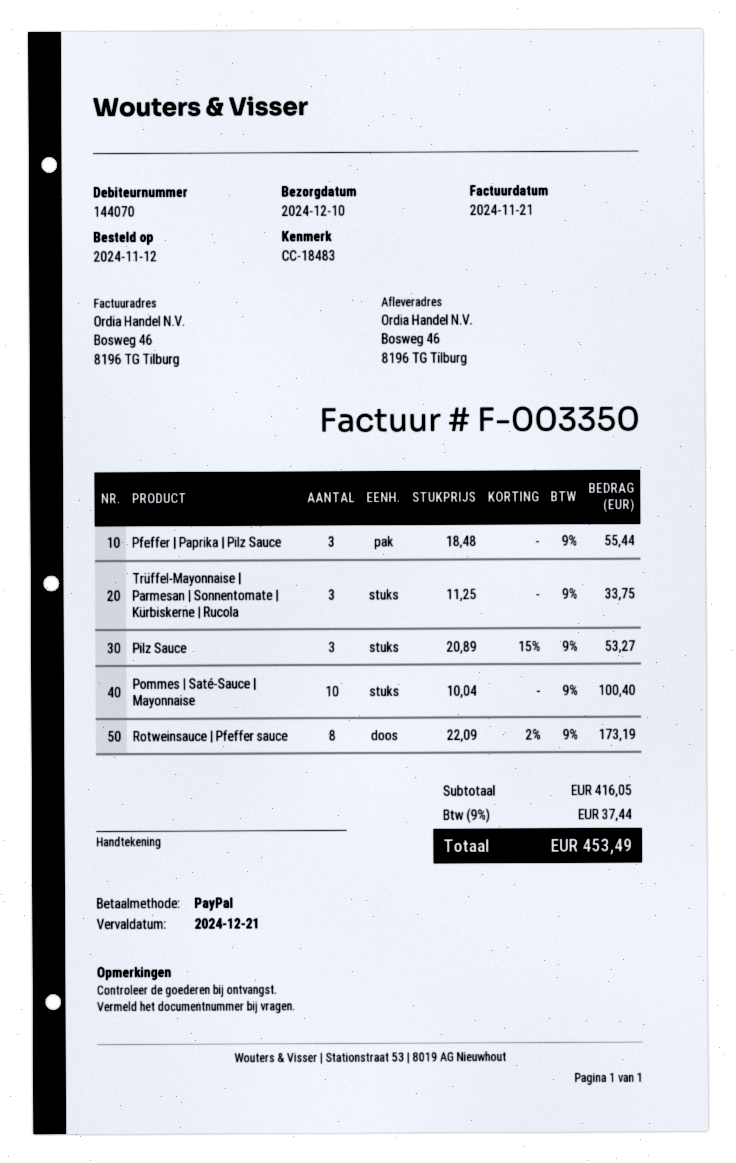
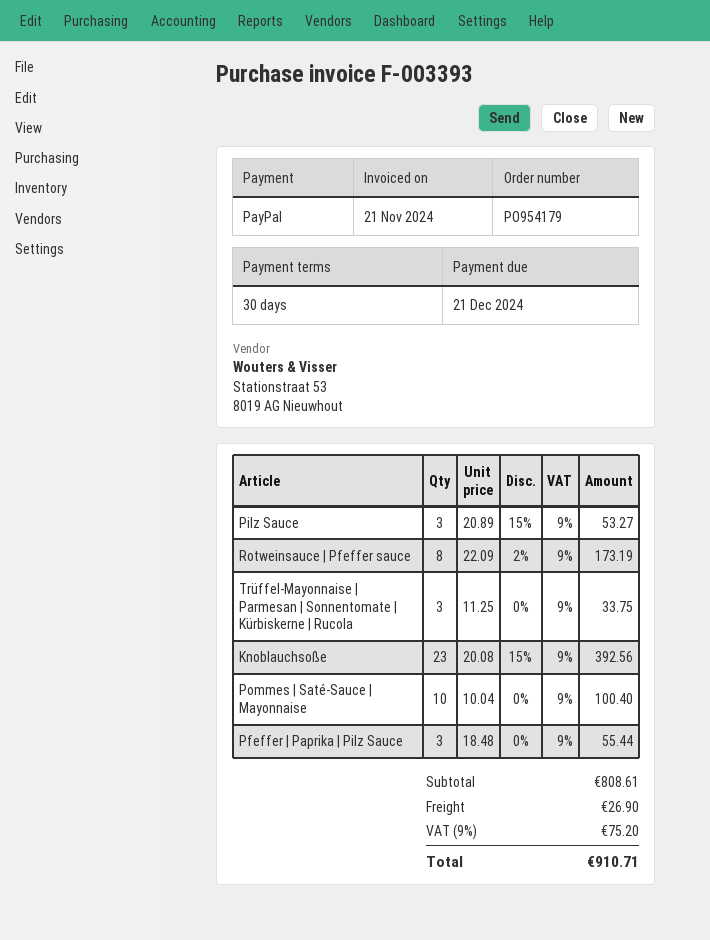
invoice number: F-003350 -> F-003393
Knoblauchsoße: none -> 23 x 20.08 - 15% = 392.56
subtotal: 416.05 -> 808.61
shipping: none -> 26.90
tax: 9% = 37.44 -> 9% = 75.20
total: 453.49 -> 910.71

